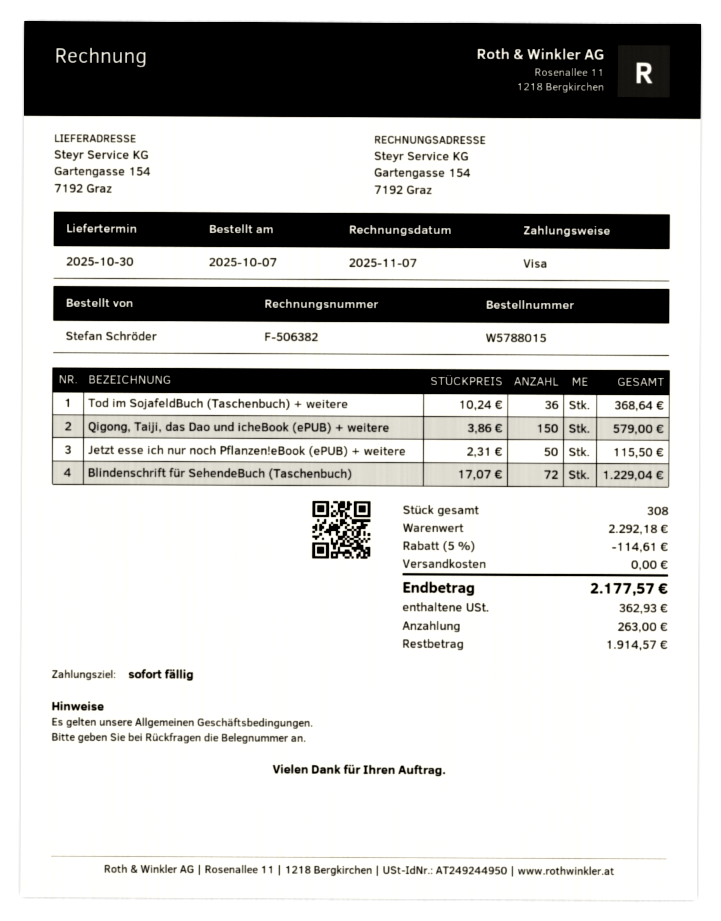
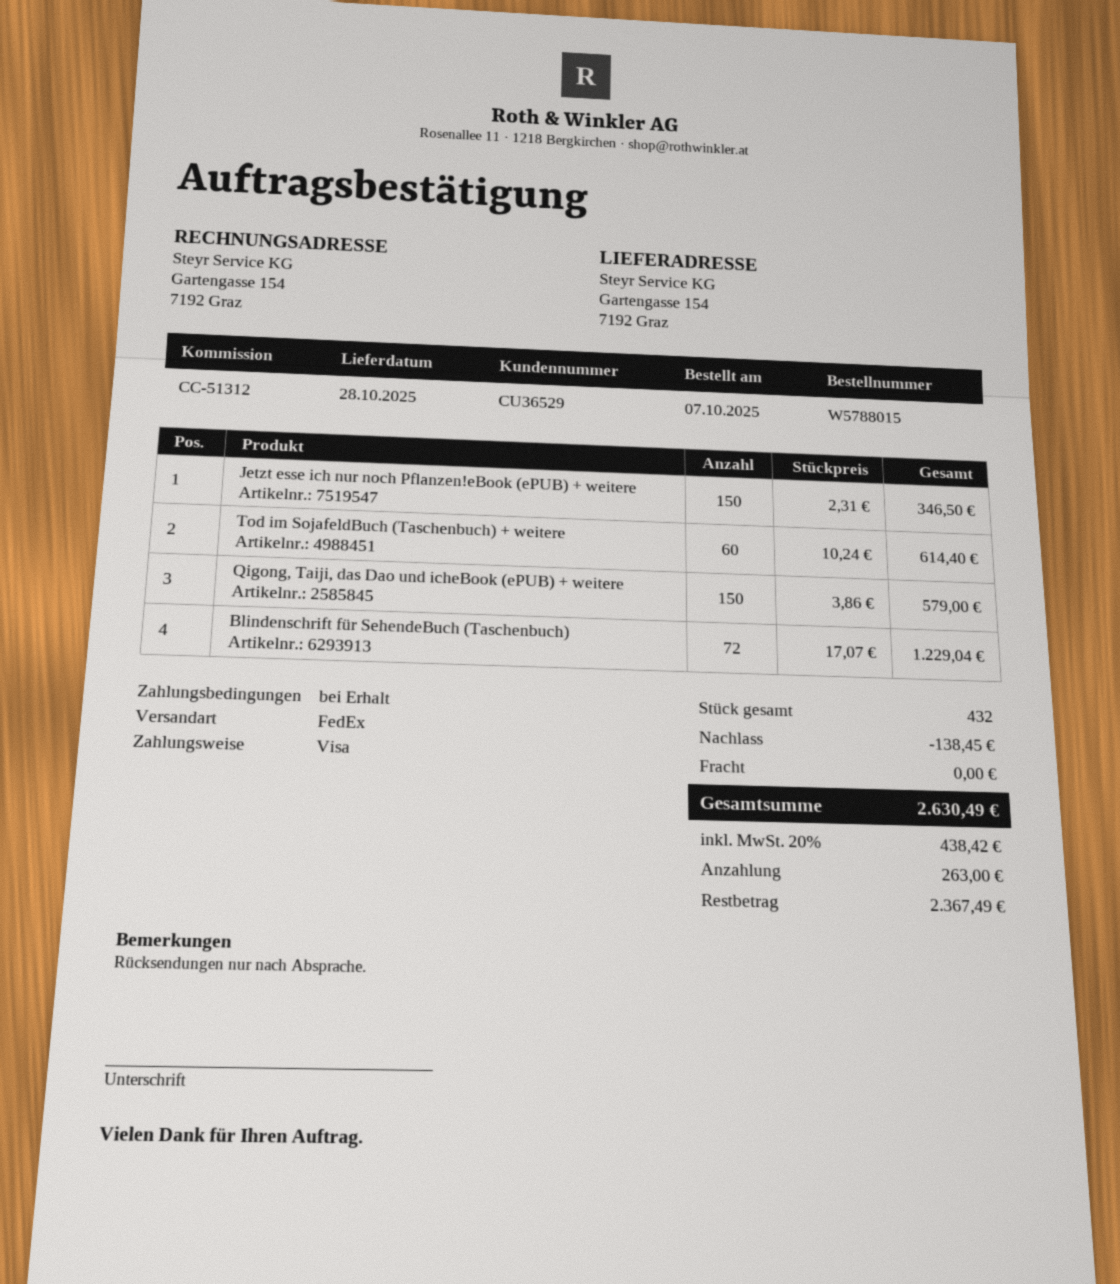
delivery date: 2025-10-30 -> 2025-10-28
Tod im SojafeldBuch (Taschenbuch) + weitere: 36 x 10.24 = 368.64 -> 60 x 10.24 = 614.40
Jetzt esse ich nur noch Pflanzen!eBook (ePUB) + weitere: 50 x 2.31 = 115.50 -> 150 x 2.31 = 346.50
total quantity: 308 -> 432
discount: 114.61 -> 138.45
tax: 362.93 -> 438.42
total: 2177.57 -> 2630.49
balance: 1914.57 -> 2367.49

